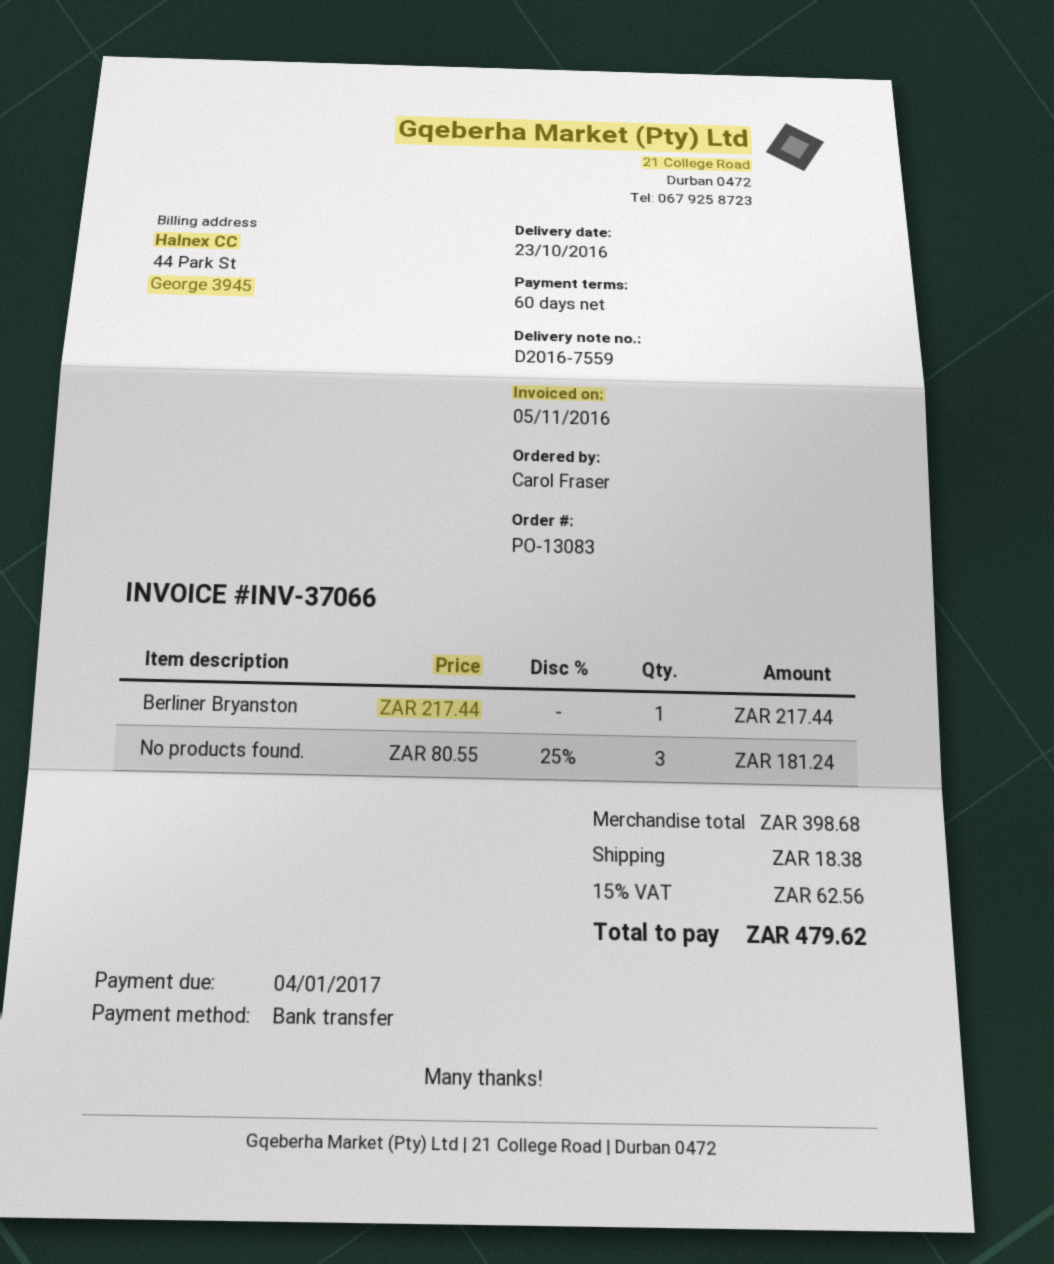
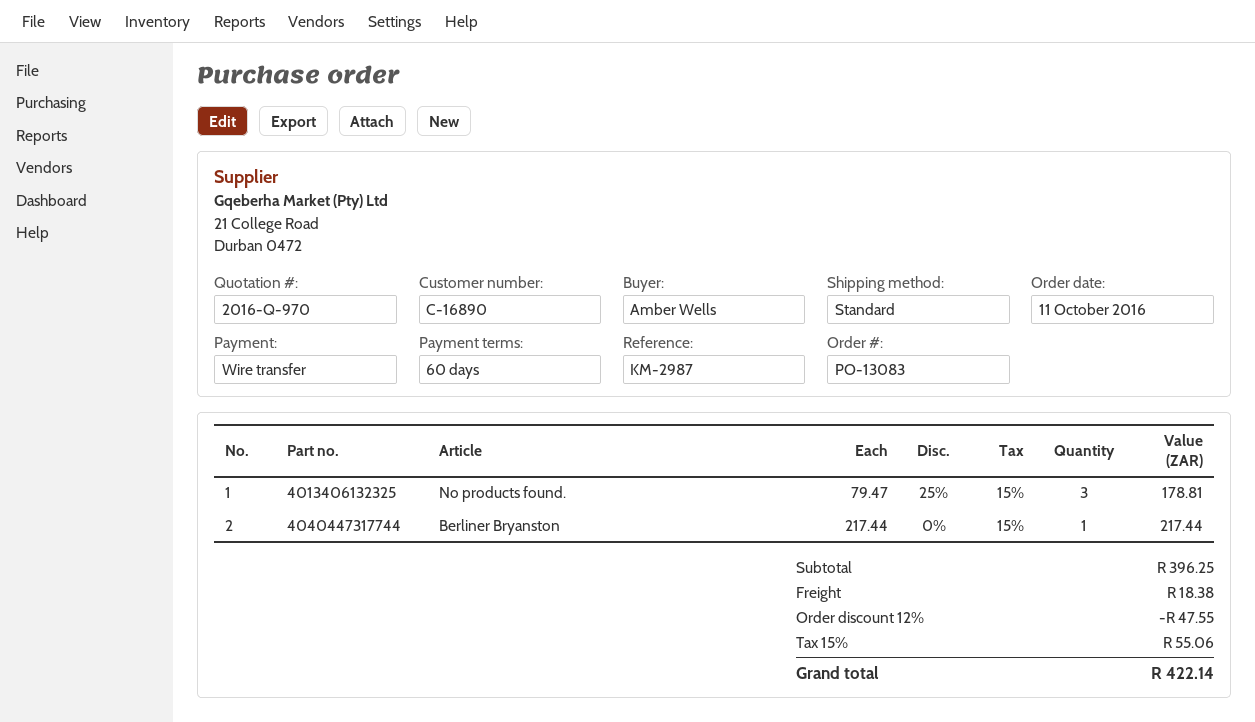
ordered by: Carol Fraser -> Amber Wells
No products found.: 3 x 80.55 - 25% = 181.24 -> 3 x 79.47 - 25% = 178.81
subtotal: 398.68 -> 396.25
discount: none -> 12% = 47.55
tax: 15% = 62.56 -> 15% = 55.06
total: 479.62 -> 422.14

